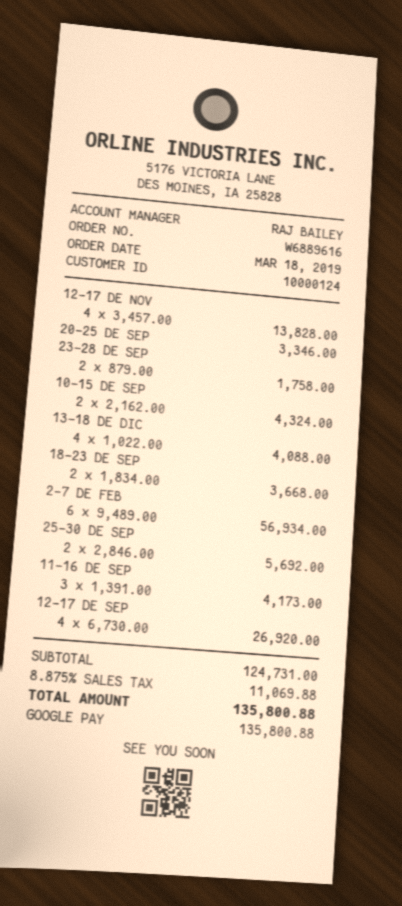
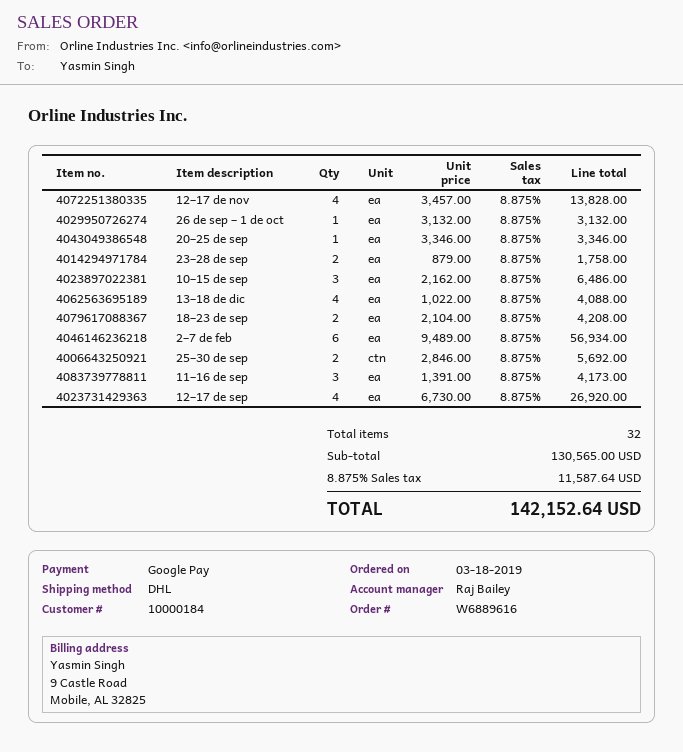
customer number: 10000124 -> 10000184
10–15 DE SEP: 2 x 2162.00 = 4324.00 -> 3 x 2162.00 = 6486.00
18–23 DE SEP: 2 x 1834.00 = 3668.00 -> 2 x 2104.00 = 4208.00
26 de sep – 1 de oct: none -> 1 x 3132.00 = 3132.00
subtotal: 124731.00 -> 130565.00
tax: 8.875% = 11069.88 -> 8.875% = 11587.64
total: 135800.88 -> 142152.64

